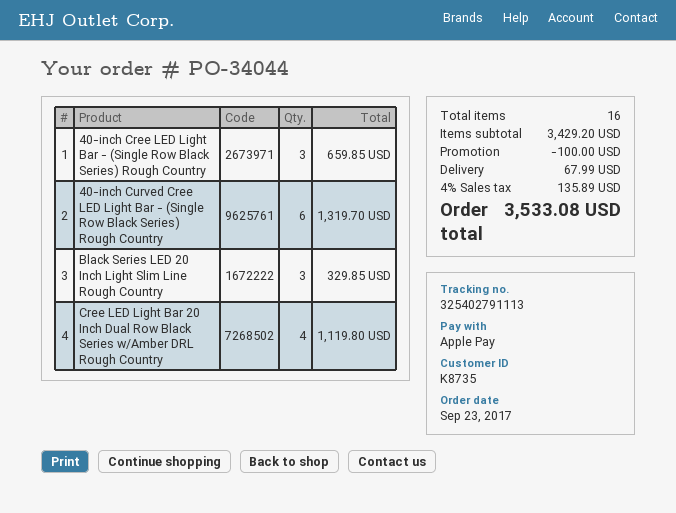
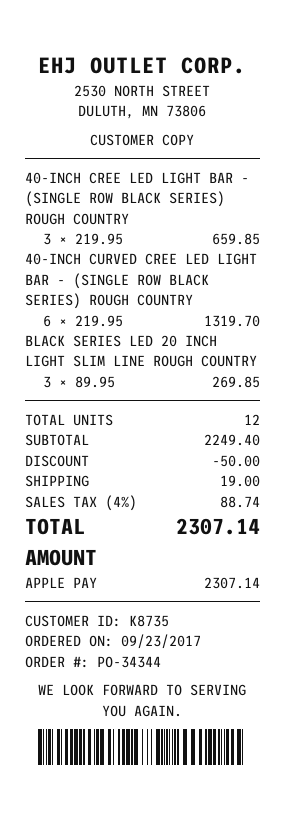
order number: PO-34044 -> PO-34344
Black Series LED 20 Inch Light Slim Line Rough Country: 3 for 329.85 -> 3 for 269.85
Cree LED Light Bar 20 Inch Dual Row Black Series w/Amber DRL Rough Country: 4 for 1119.80 -> none
total quantity: 16 -> 12
subtotal: 3429.20 -> 2249.40
discount: 100.00 -> 50.00
shipping: 67.99 -> 19.00
tax: 4% = 135.89 -> 4% = 88.74
total: 3533.08 -> 2307.14

